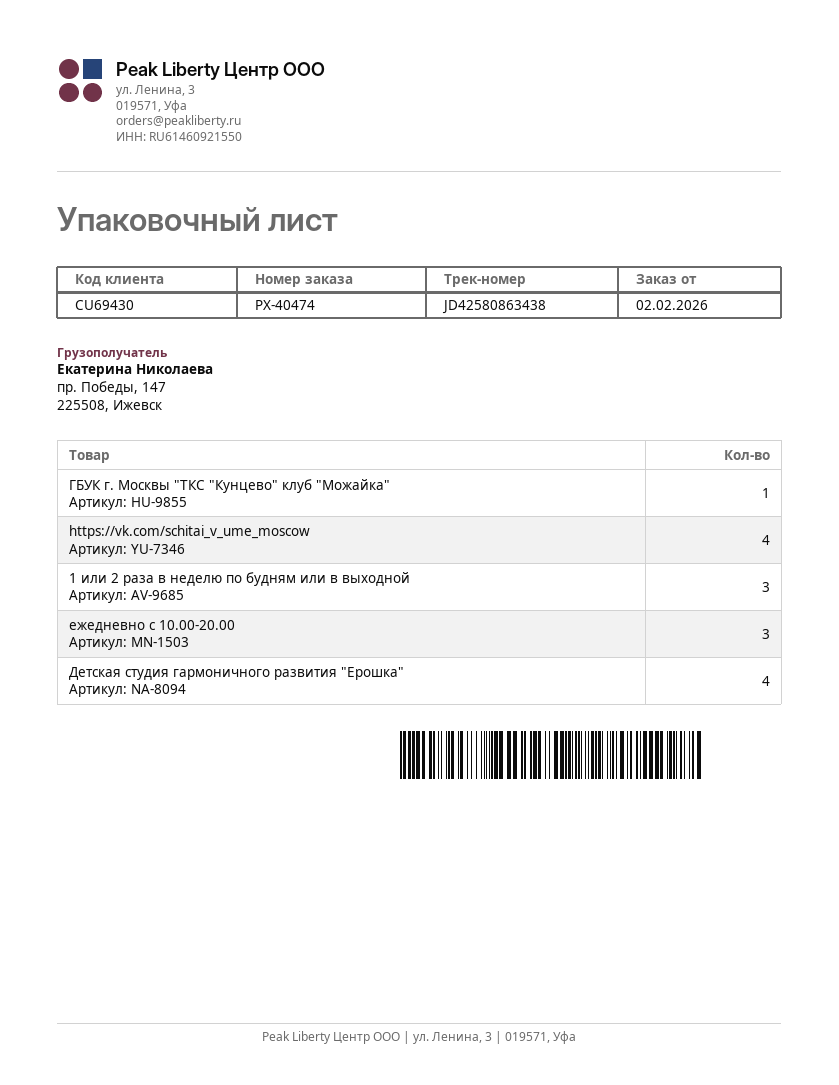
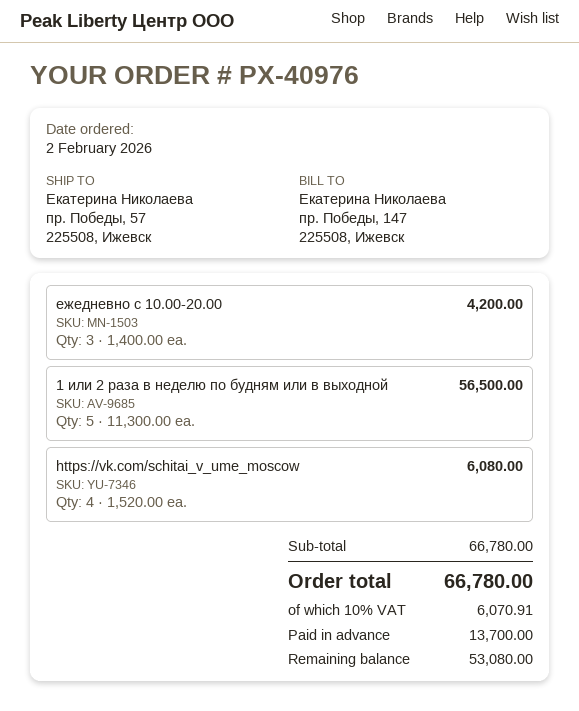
order number: PX-40474 -> PX-40976
ship to: пр. Победы, 147, 225508, Ижевск -> пр. Победы, 57, 225508, Ижевск
ГБУК г. Москвы "ТКС "Кунцево" клуб "Можайка": 1 -> none
1 или 2 раза в неделю по будням или в выходной: 3 -> 5
Детская студия гармоничного развития "Ерошка": 4 -> none

